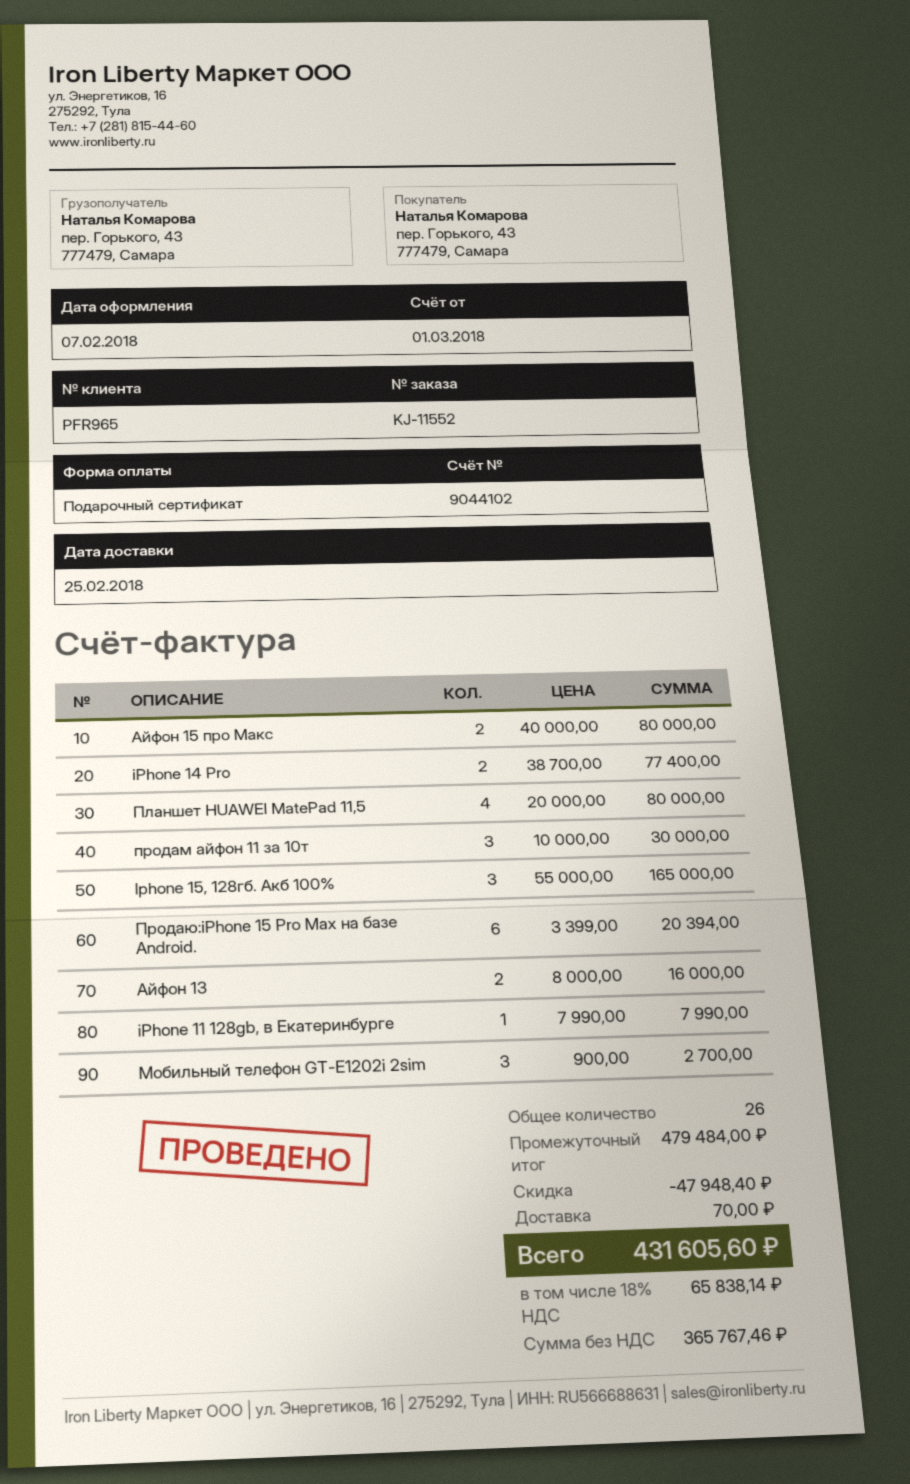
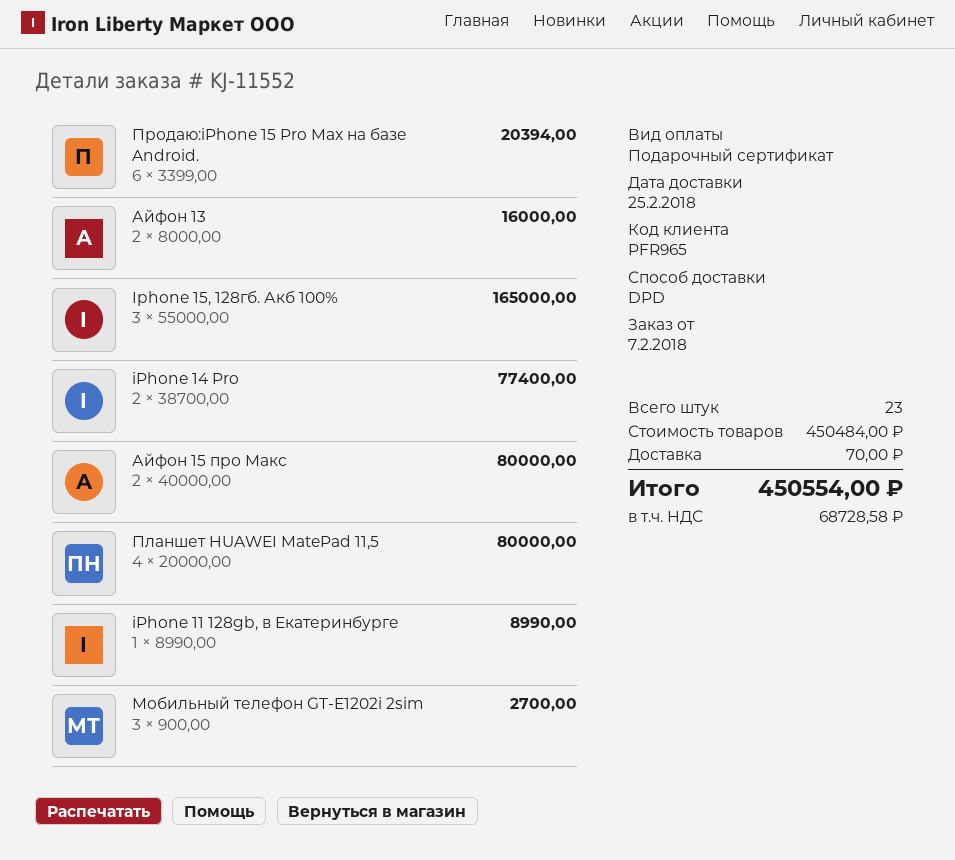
продам айфон 11 за 10т: 3 x 10000.00 = 30000.00 -> none
iPhone 11 128gb, в Екатеринбурге: 1 x 7990.00 = 7990.00 -> 1 x 8990.00 = 8990.00
total quantity: 26 -> 23
subtotal: 479484.00 -> 450484.00
discount: 47948.40 -> none
tax: 65838.14 -> 68728.58
total: 431605.60 -> 450554.00

